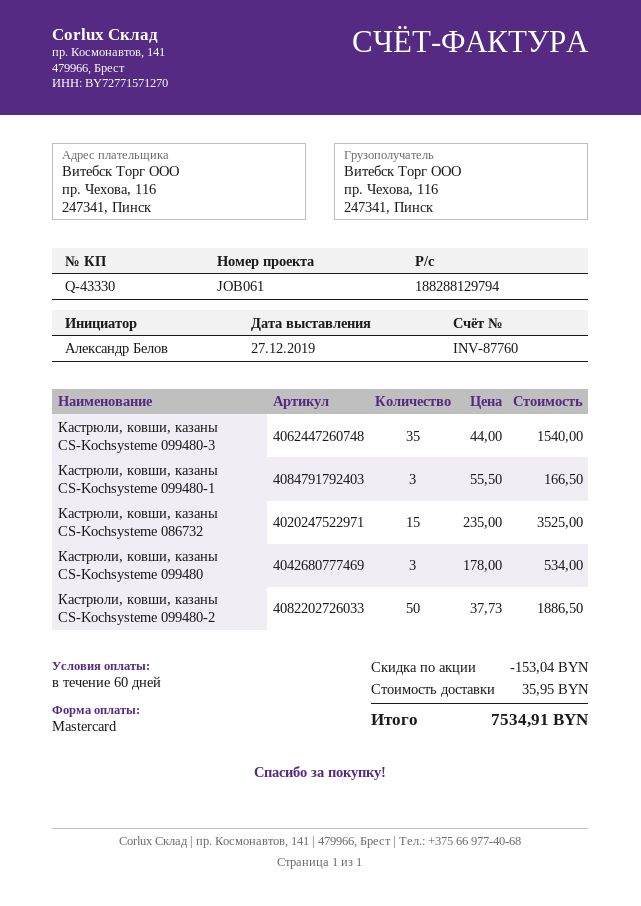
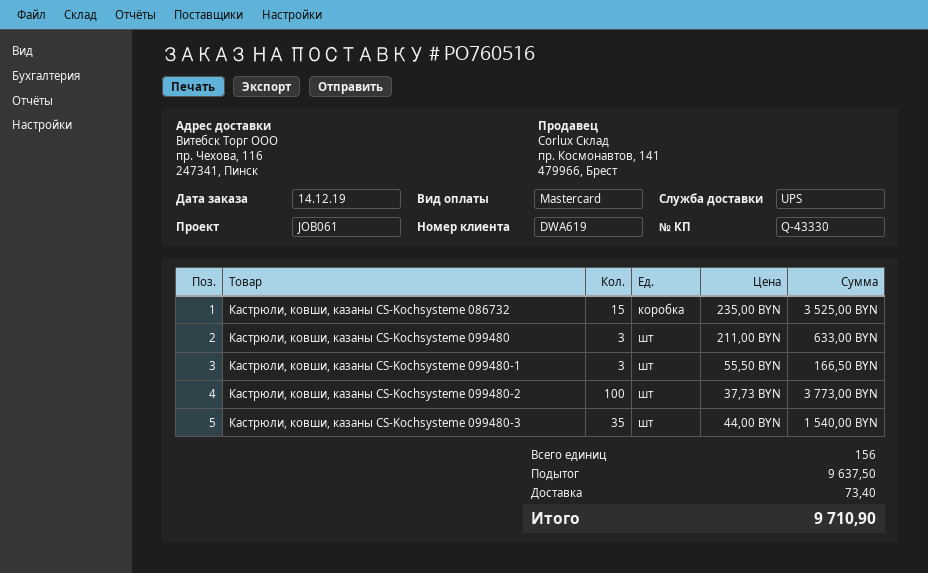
Кастрюли, ковши, казаны CS-Kochsysteme 099480: 3 x 178.00 = 534.00 -> 3 x 211.00 = 633.00
Кастрюли, ковши, казаны CS-Kochsysteme 099480-2: 50 x 37.73 = 1886.50 -> 100 x 37.73 = 3773.00
discount: 153.04 -> none
shipping: 35.95 -> 73.40
total: 7534.91 -> 9710.90

